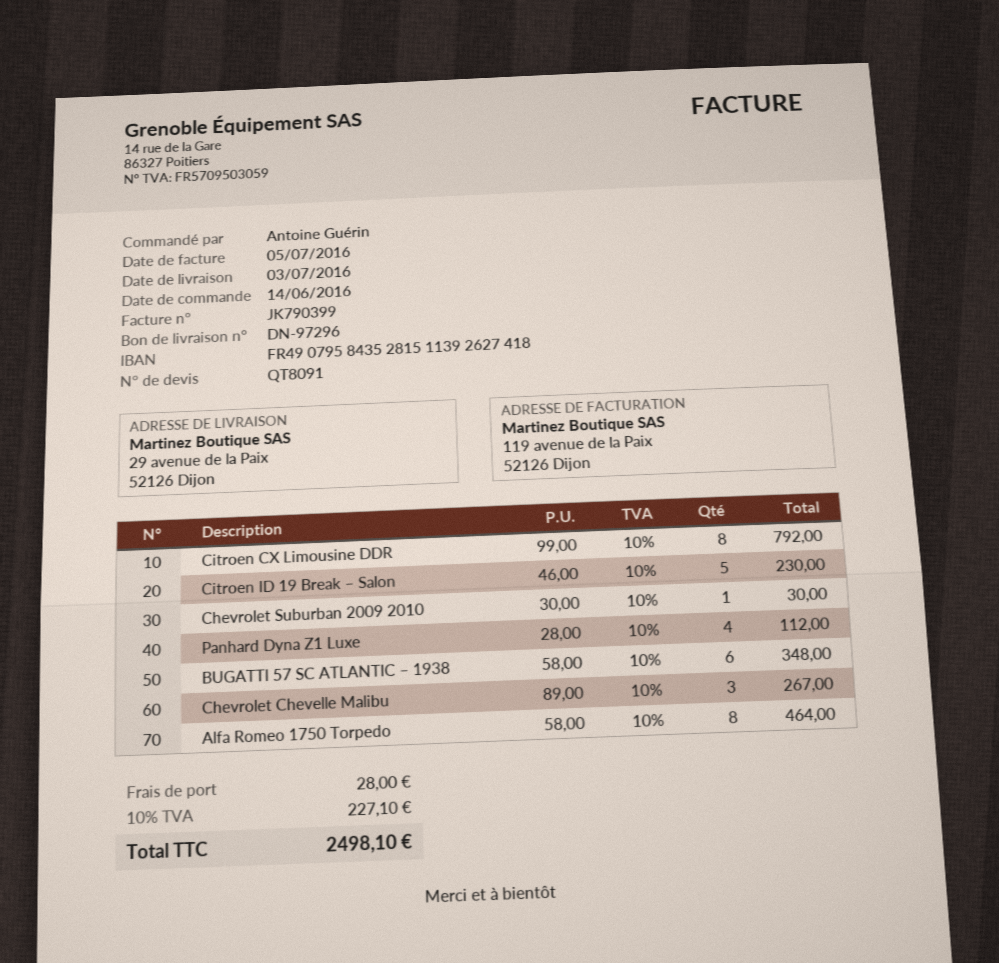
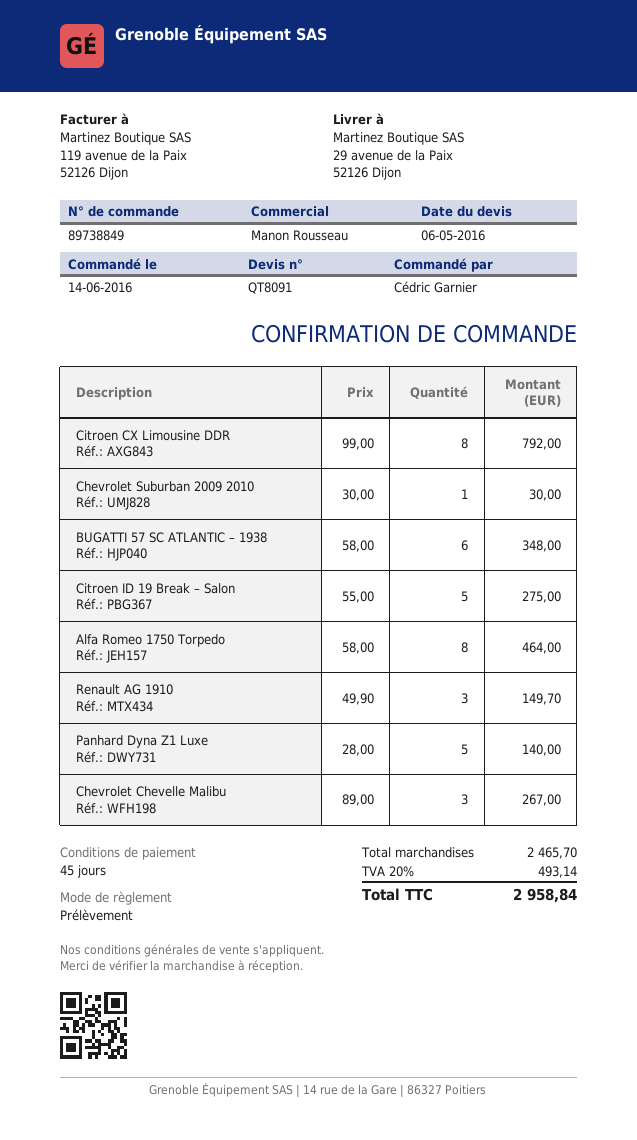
ordered by: Antoine Guérin -> Cédric Garnier
Citroen ID 19 Break – Salon: 5 x 46.00 = 230.00 -> 5 x 55.00 = 275.00
Panhard Dyna Z1 Luxe: 4 x 28.00 = 112.00 -> 5 x 28.00 = 140.00
Renault AG 1910: none -> 3 x 49.90 = 149.70
shipping: 28.00 -> none
tax: 10% = 227.10 -> 20% = 493.14
total: 2498.10 -> 2958.84

